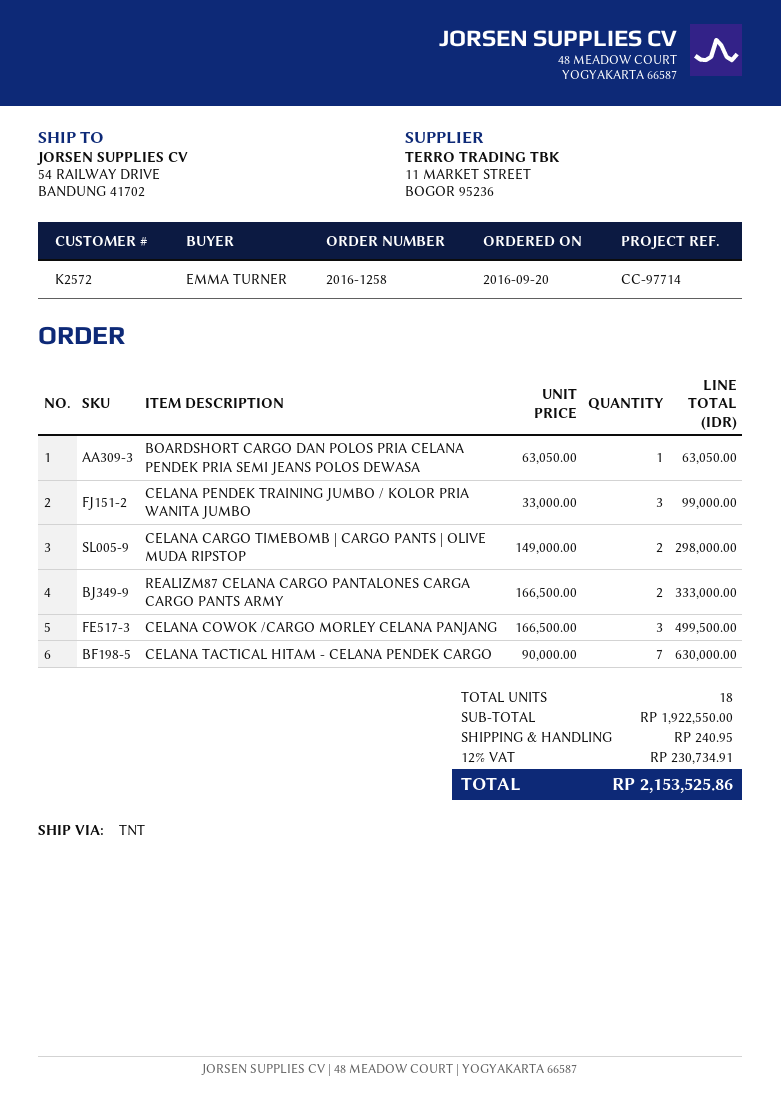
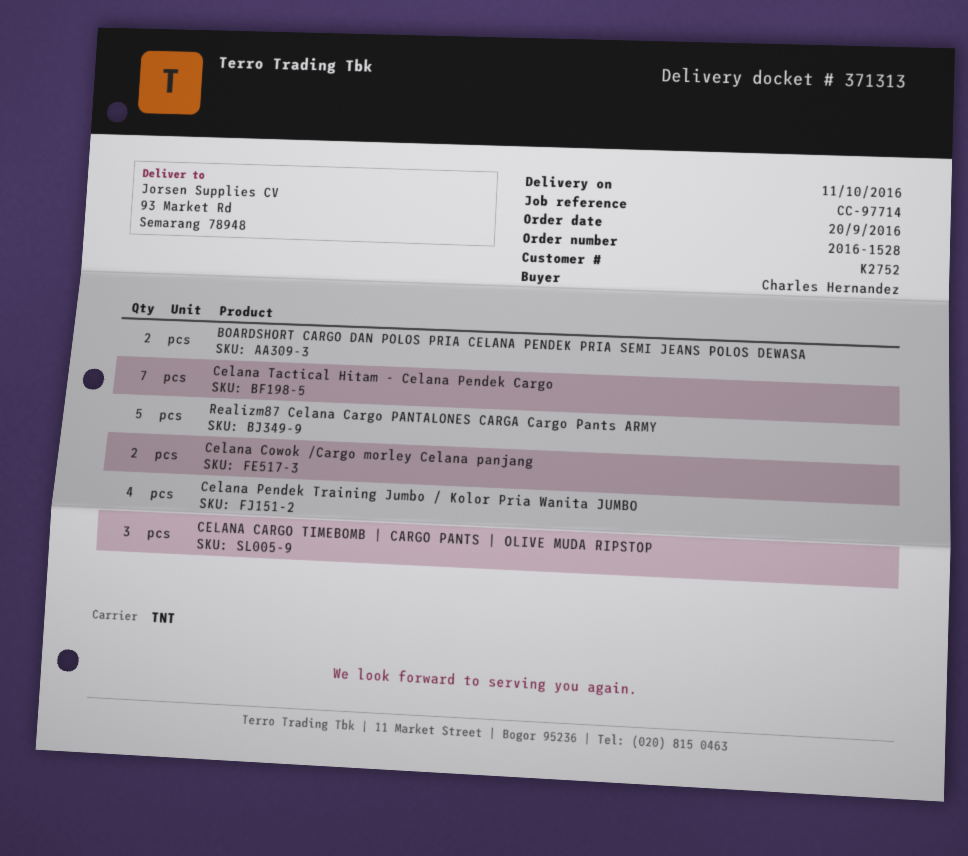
order number: 2016-1258 -> 2016-1528
customer number: K2572 -> K2752
ordered by: EMMA TURNER -> Charles Hernandez
ship to: 54 RAILWAY DRIVE, BANDUNG 41702 -> 93 Market Rd, Semarang 78948
BOARDSHORT CARGO DAN POLOS PRIA CELANA PENDEK PRIA SEMI JEANS POLOS DEWASA: 1 -> 2
CELANA PENDEK TRAINING JUMBO / KOLOR PRIA WANITA JUMBO: 3 -> 4
CELANA CARGO TIMEBOMB | CARGO PANTS | OLIVE MUDA RIPSTOP: 2 -> 3
REALIZM87 CELANA CARGO PANTALONES CARGA CARGO PANTS ARMY: 2 -> 5
CELANA COWOK /CARGO MORLEY CELANA PANJANG: 3 -> 2

